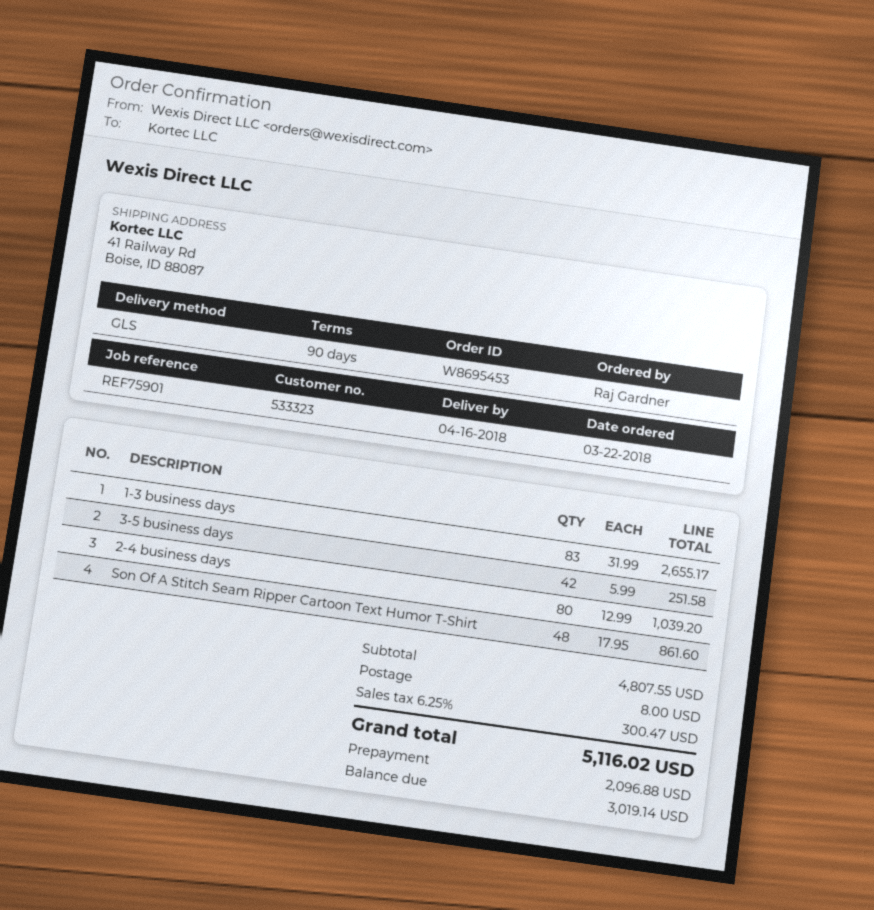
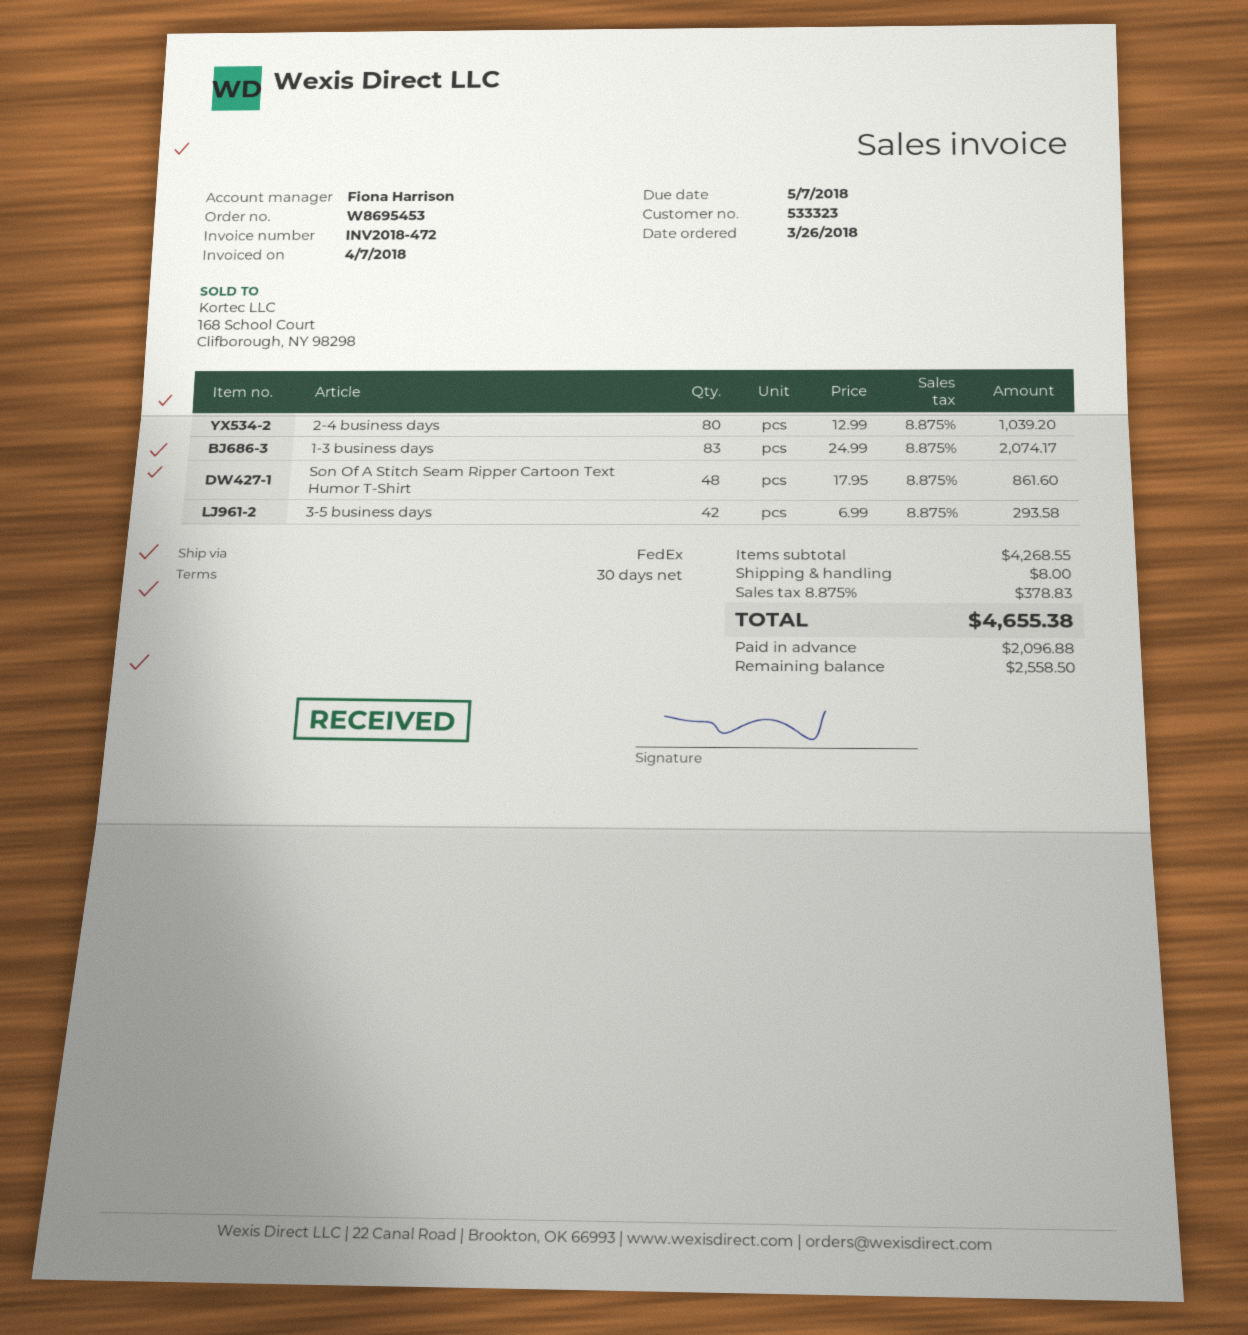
order date: 2018-03-22 -> 2018-03-26
payment terms: 90 days -> 30 days
shipping method: GLS -> FedEx
1-3 business days: 83 x 31.99 = 2655.17 -> 83 x 24.99 = 2074.17
3-5 business days: 42 x 5.99 = 251.58 -> 42 x 6.99 = 293.58
subtotal: 4807.55 -> 4268.55
tax: 6.25% = 300.47 -> 8.875% = 378.83
total: 5116.02 -> 4655.38
balance: 3019.14 -> 2558.50

